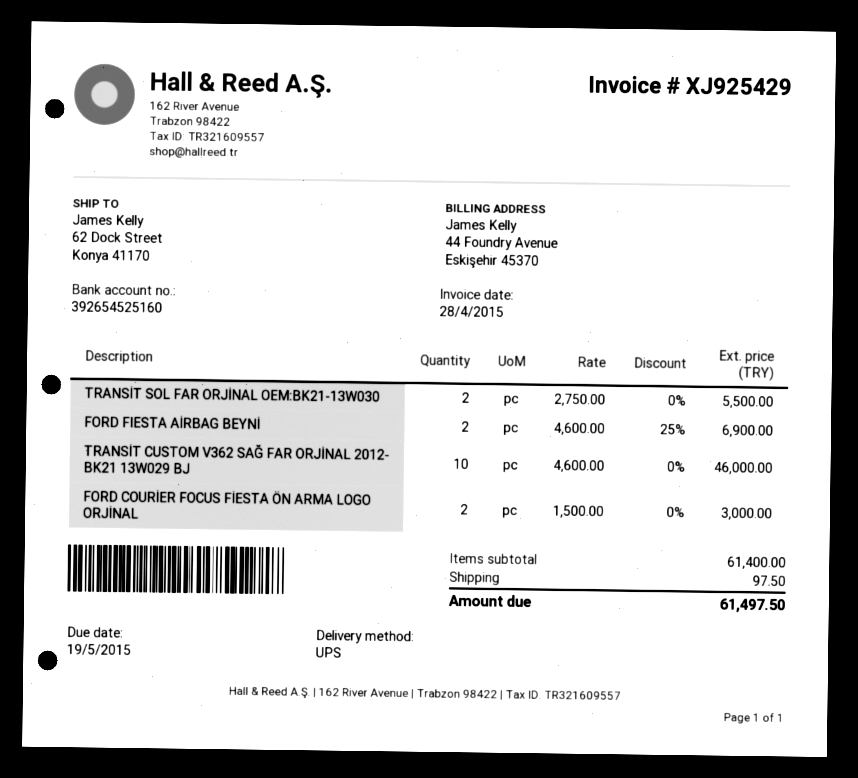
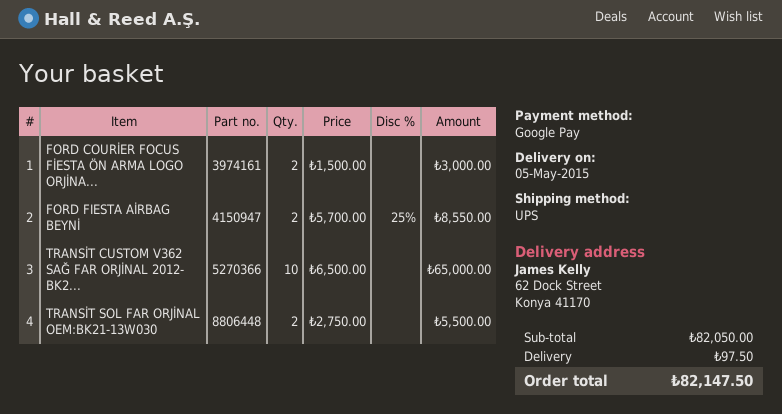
FORD FIESTA AİRBAG BEYNİ: 2 x 4600.00 - 25% = 6900.00 -> 2 x 5700.00 - 25% = 8550.00
TRANSİT CUSTOM V362 SAĞ FAR ORJİNAL 2012- BK21 13W029 BJ: 10 x 4600.00 = 46000.00 -> 10 x 6500.00 = 65000.00
subtotal: 61400.00 -> 82050.00
total: 61497.50 -> 82147.50

